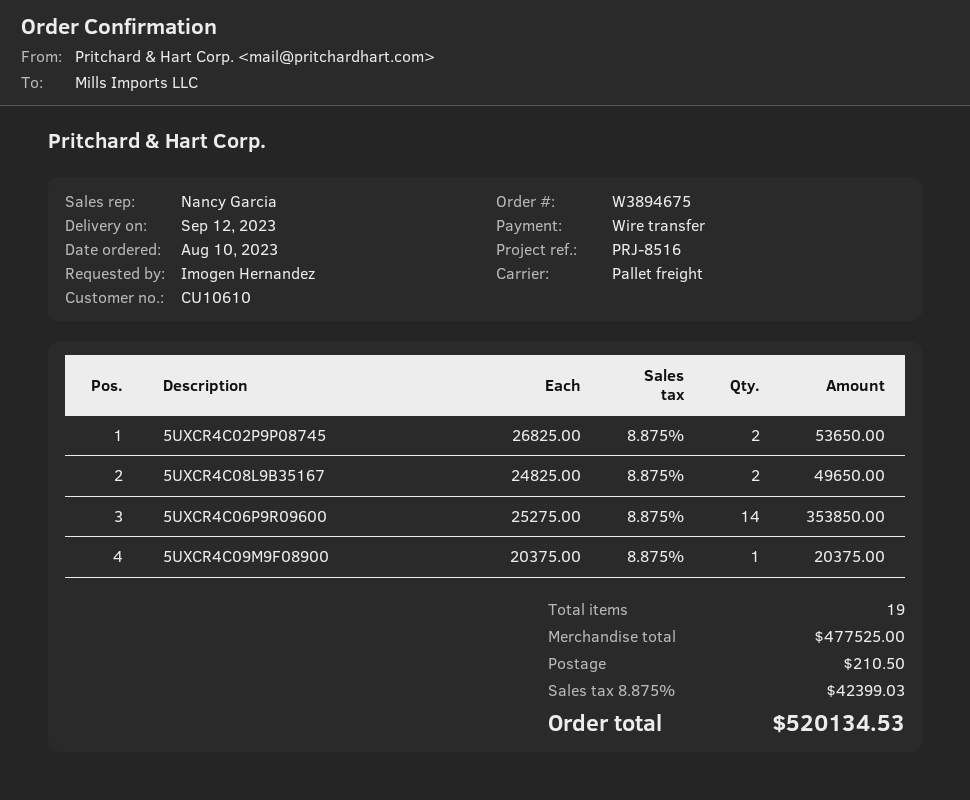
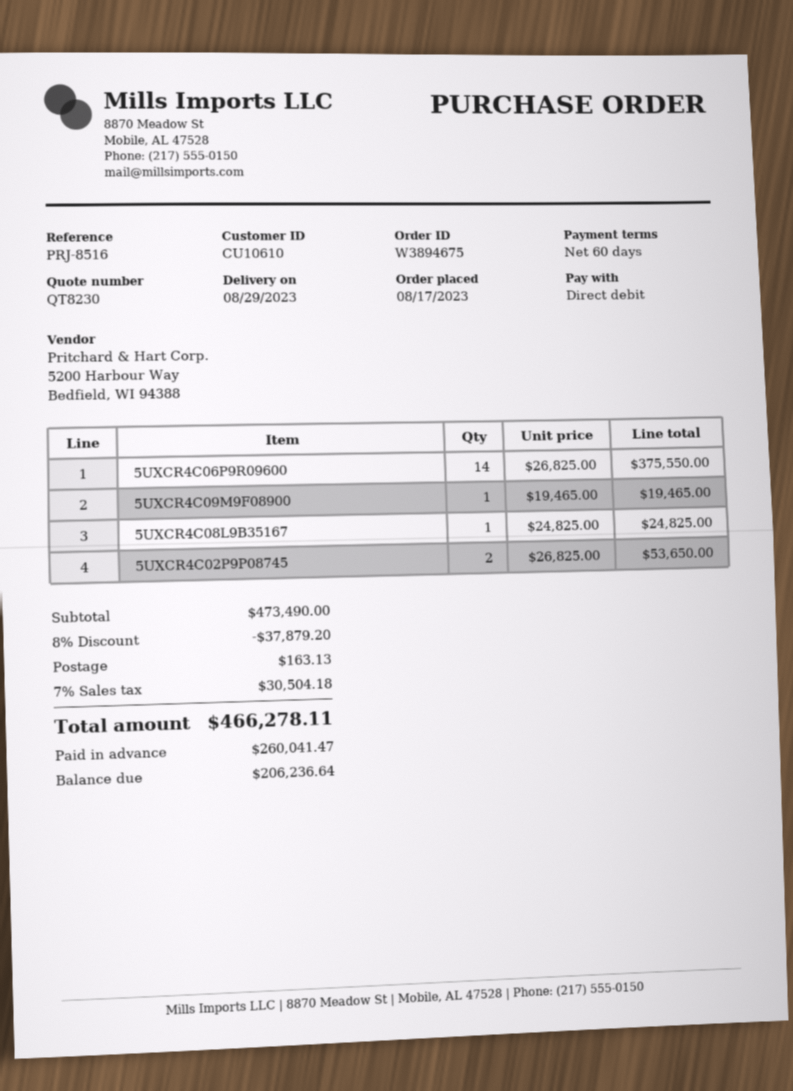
order date: 2023-08-10 -> 2023-08-17
delivery date: 2023-09-12 -> 2023-08-29
payment method: bank transfer -> direct debit
5UXCR4C08L9B35167: 2 x 24825.00 = 49650.00 -> 1 x 24825.00 = 24825.00
5UXCR4C06P9R09600: 14 x 25275.00 = 353850.00 -> 14 x 26825.00 = 375550.00
5UXCR4C09M9F08900: 1 x 20375.00 = 20375.00 -> 1 x 19465.00 = 19465.00
subtotal: 477525.00 -> 473490.00
discount: none -> 8% = 37879.20
shipping: 210.50 -> 163.13
tax: 8.875% = 42399.03 -> 7% = 30504.18
total: 520134.53 -> 466278.11

